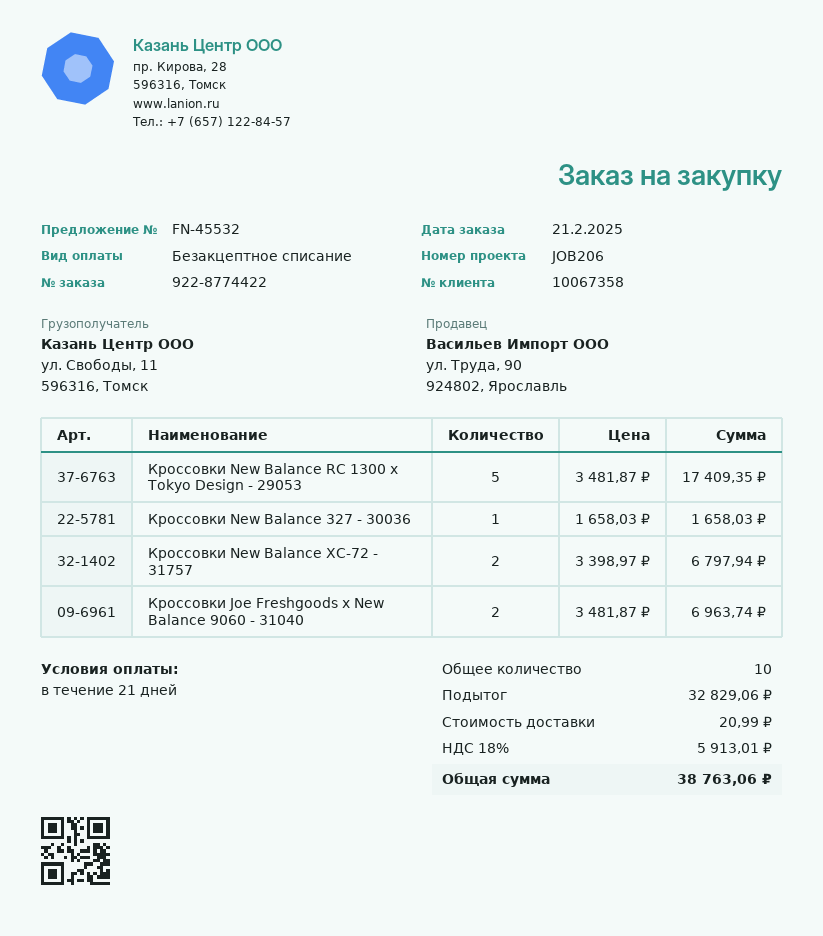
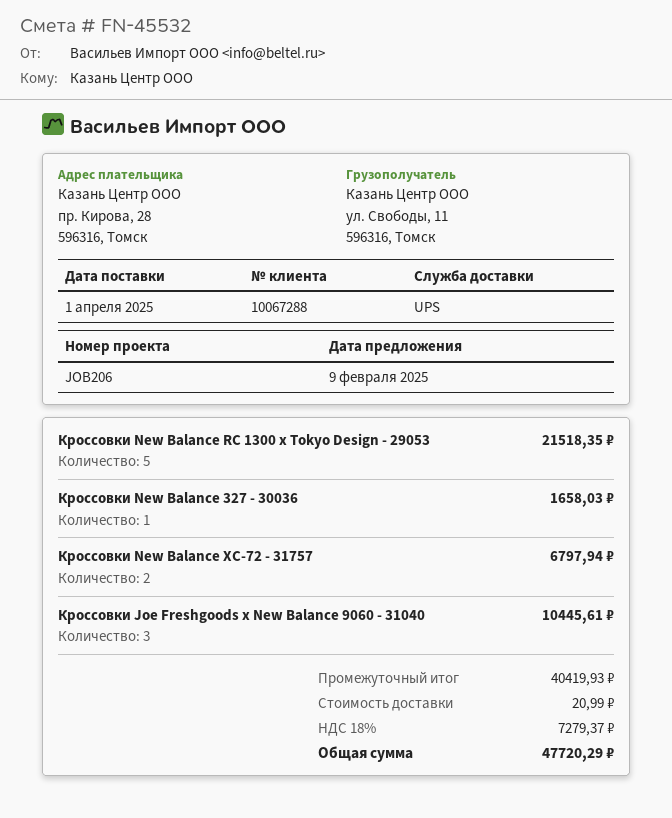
customer number: 10067358 -> 10067288
Кроссовки New Balance RC 1300 x Tokyo Design - 29053: 5 for 17409.35 -> 5 for 21518.35
Кроссовки Joe Freshgoods x New Balance 9060 - 31040: 2 for 6963.74 -> 3 for 10445.61
subtotal: 32829.06 -> 40419.93
tax: 18% = 5913.01 -> 18% = 7279.37
total: 38763.06 -> 47720.29

